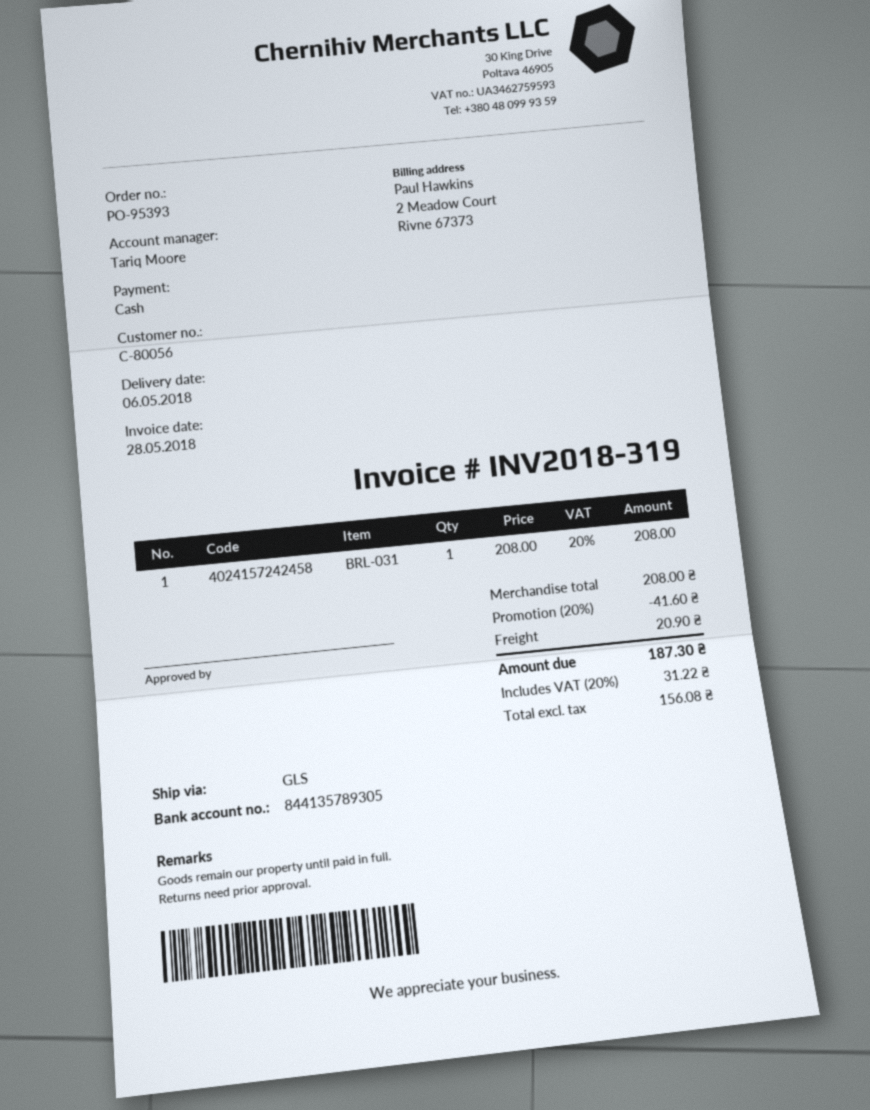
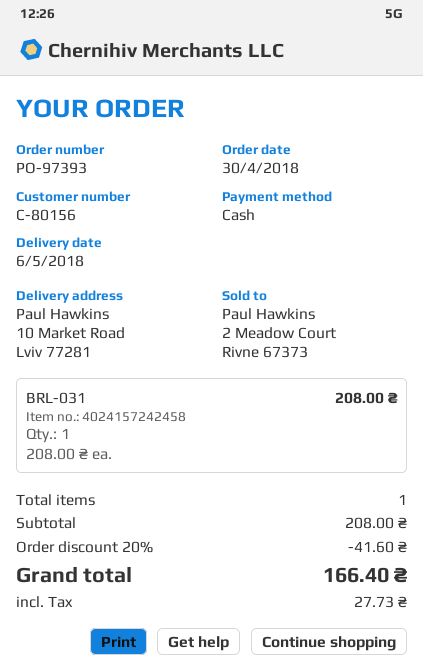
order number: PO-95393 -> PO-97393
customer number: C-80056 -> C-80156
shipping: 20.90 -> none
tax: 31.22 -> 27.73
total: 187.30 -> 166.40

